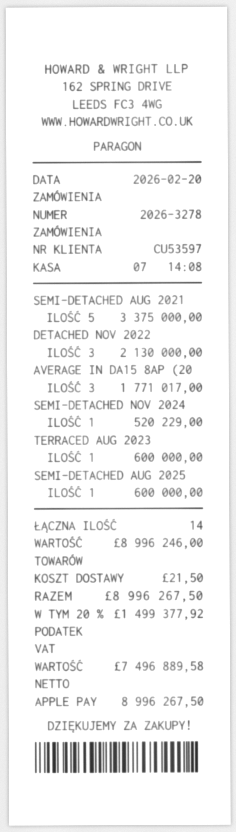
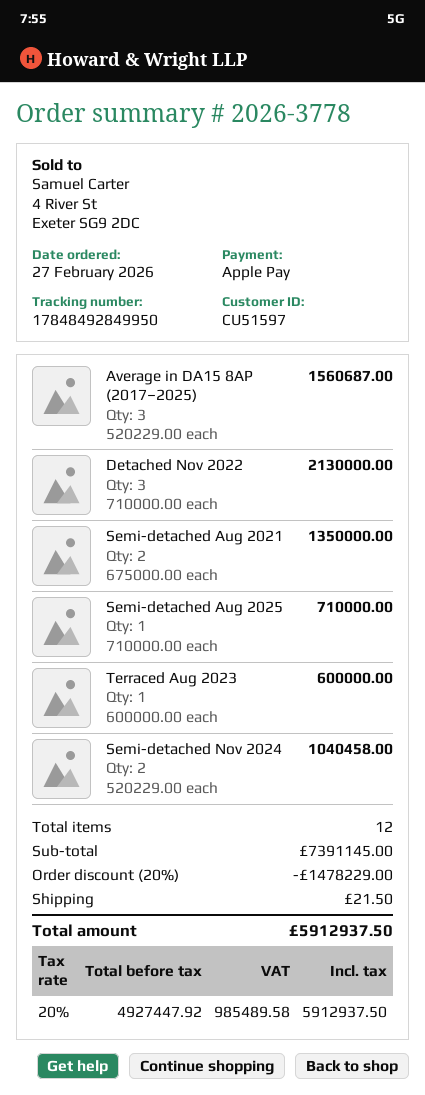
order number: 2026-3278 -> 2026-3778
order date: 2026-02-20 -> 2026-02-27
customer number: CU53597 -> CU51597
SEMI-DETACHED AUG 2021: 5 for 3375000.00 -> 2 for 1350000.00
AVERAGE IN DA15 8AP (20: 3 for 1771017.00 -> 3 for 1560687.00
SEMI-DETACHED NOV 2024: 1 for 520229.00 -> 2 for 1040458.00
SEMI-DETACHED AUG 2025: 1 for 600000.00 -> 1 for 710000.00
total quantity: 14 -> 12
subtotal: 8996246.00 -> 7391145.00
discount: none -> 20% = 1478229.00
net: 7496889.58 -> 4927447.92
tax: 20% = 1499377.92 -> 20% = 985489.58
total: 8996267.50 -> 5912937.50

